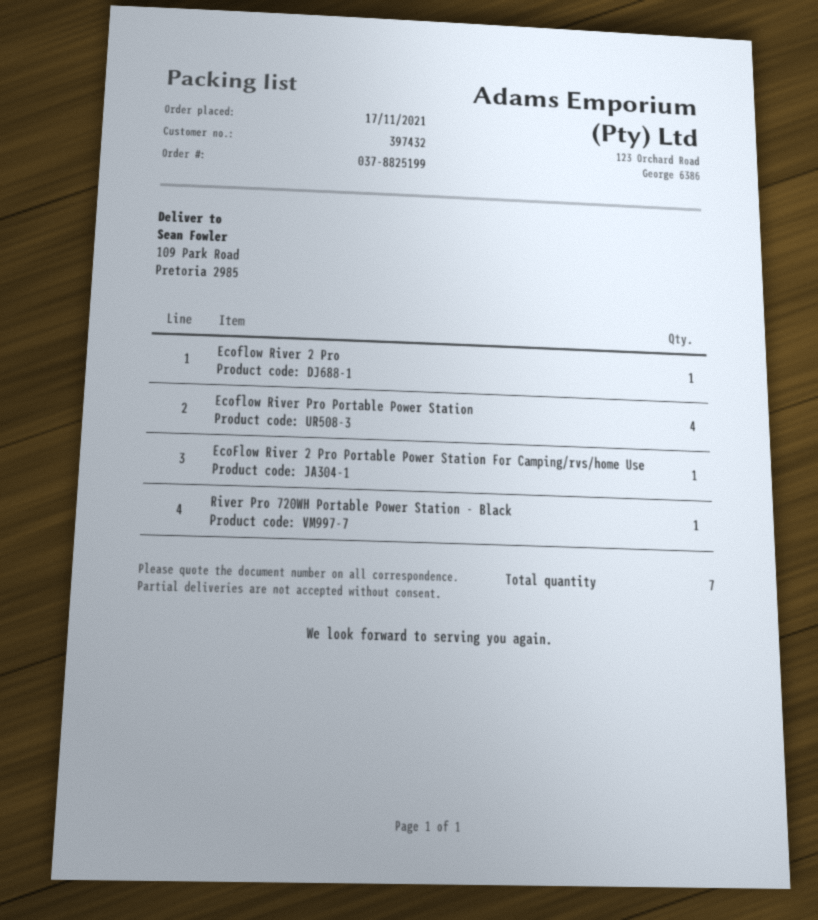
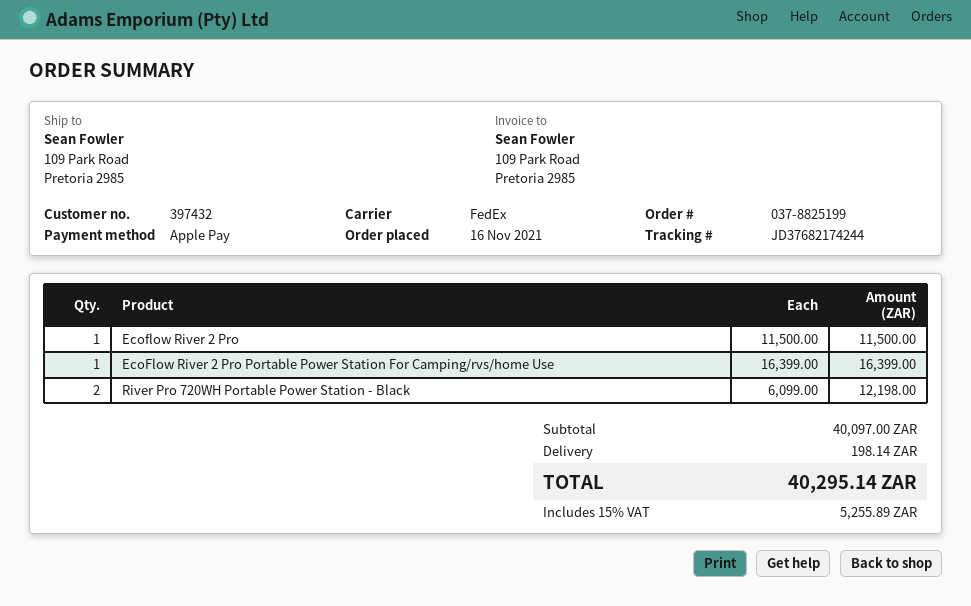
order date: 2021-11-17 -> 2021-11-16
Ecoflow River Pro Portable Power Station: 4 -> none
River Pro 720WH Portable Power Station - Black: 1 -> 2

